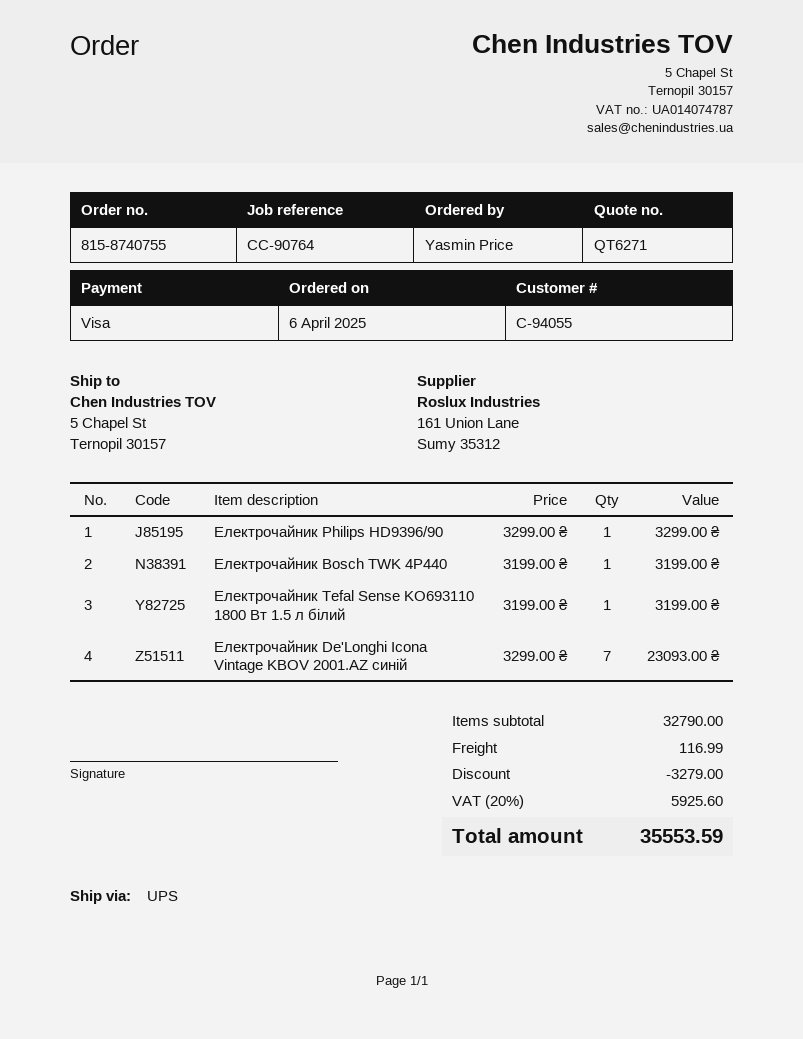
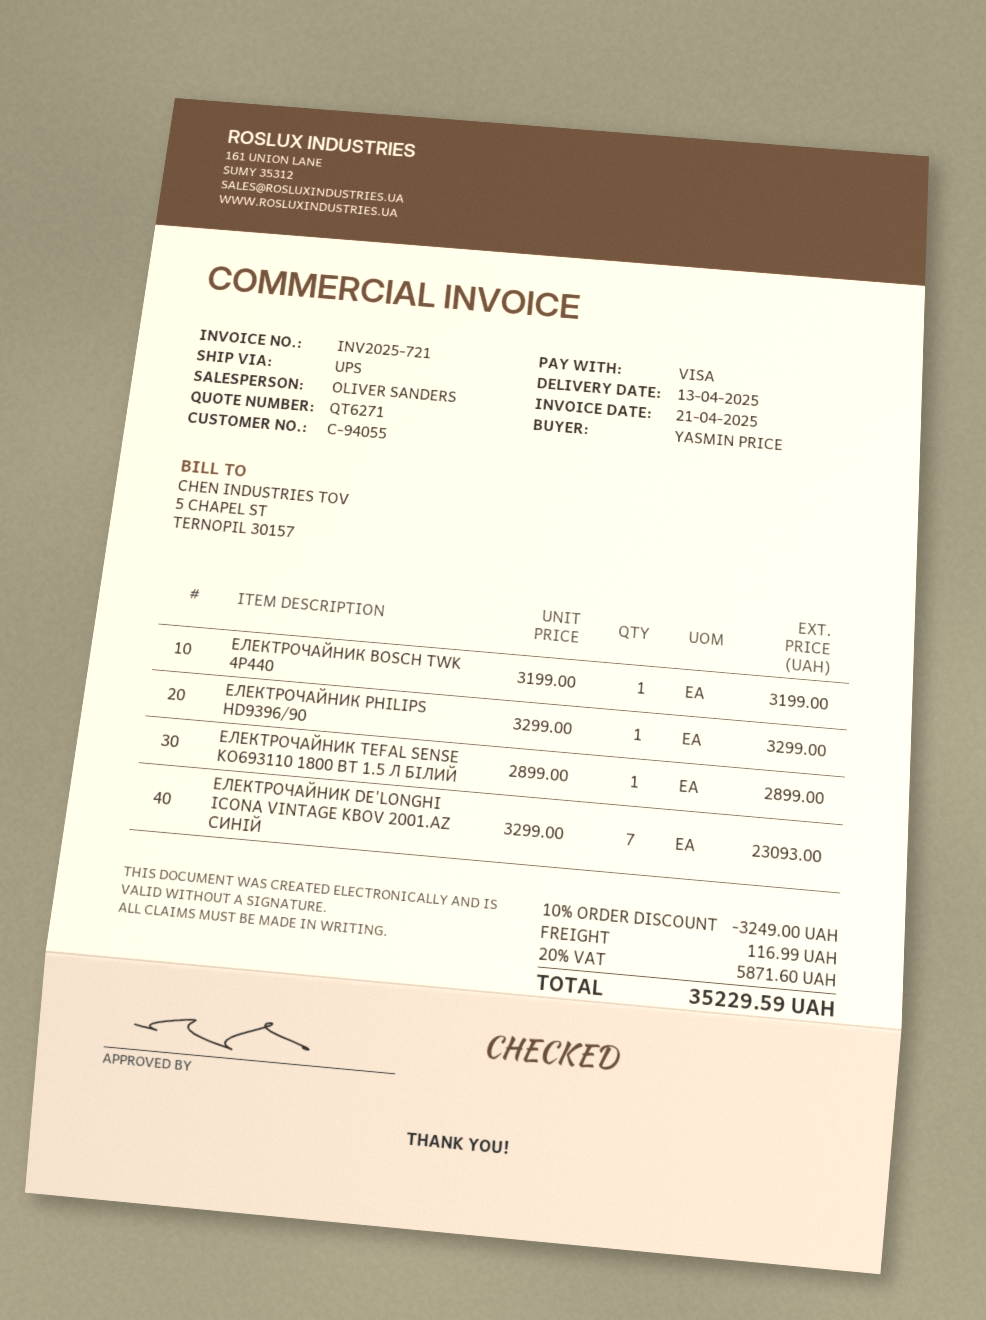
Електрочайник Tefal Sense KO693110 1800 Вт 1.5 л білий: 1 x 3199.00 = 3199.00 -> 1 x 2899.00 = 2899.00
discount: 3279.00 -> 3249.00
tax: 20% = 5925.60 -> 20% = 5871.60
total: 35553.59 -> 35229.59

